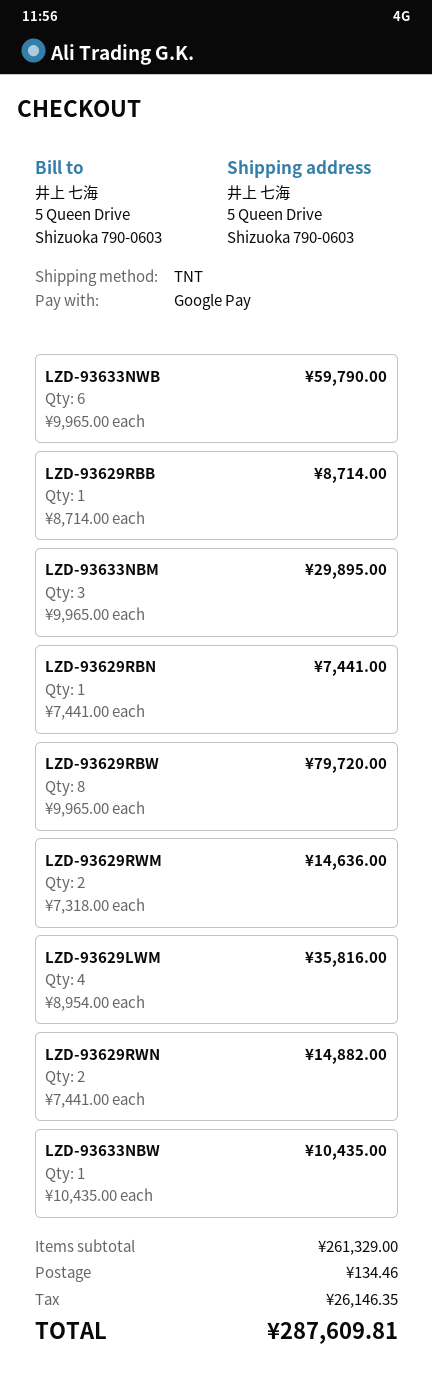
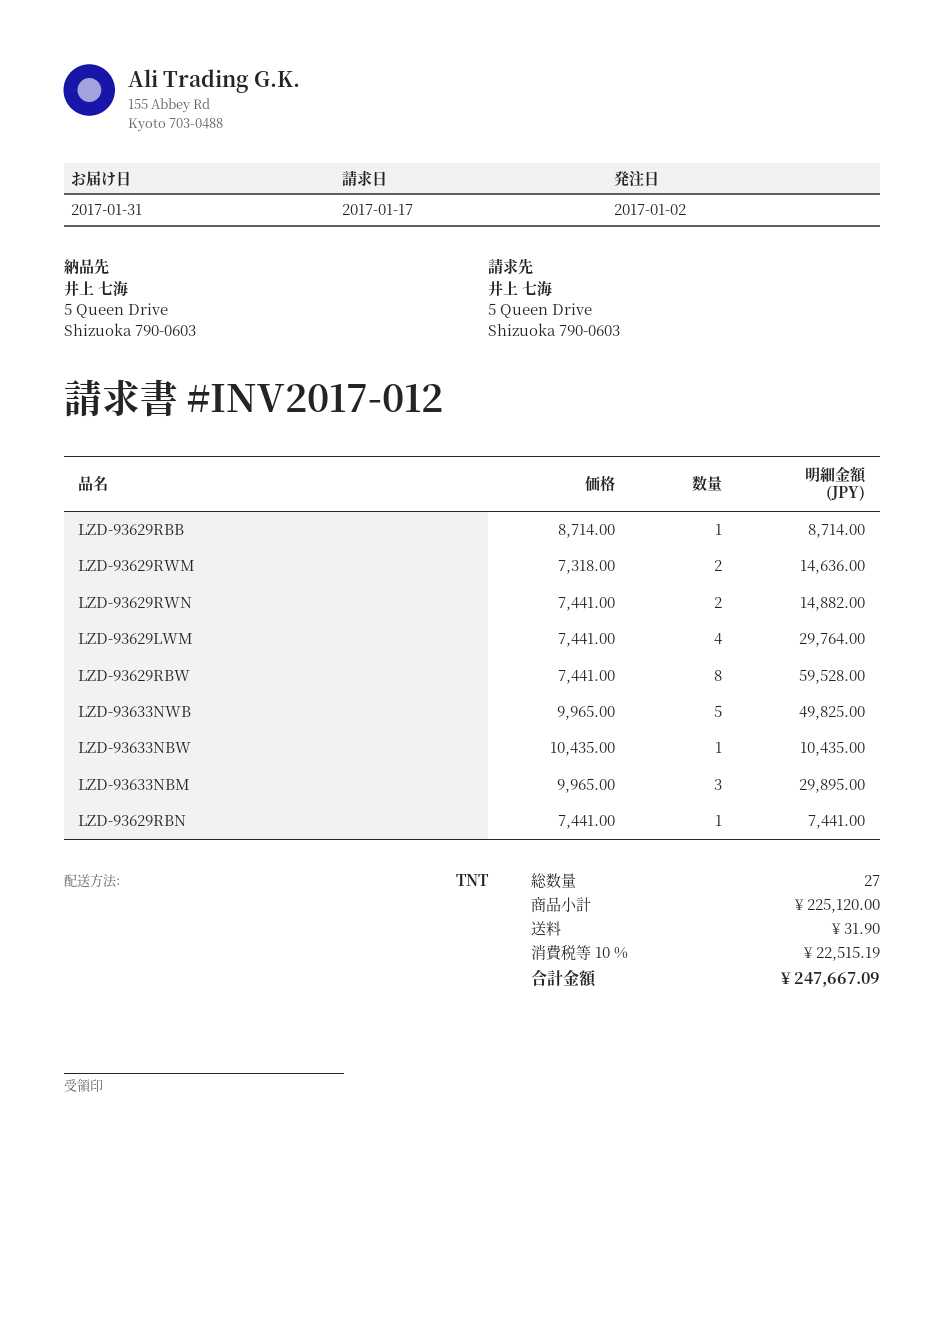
LZD-93633NWB: 6 x 9965.00 = 59790.00 -> 5 x 9965.00 = 49825.00
LZD-93629RBW: 8 x 9965.00 = 79720.00 -> 8 x 7441.00 = 59528.00
LZD-93629LWM: 4 x 8954.00 = 35816.00 -> 4 x 7441.00 = 29764.00
subtotal: 261329.00 -> 225120.00
shipping: 134.46 -> 31.90
tax: 26146.35 -> 22515.19
total: 287609.81 -> 247667.09

